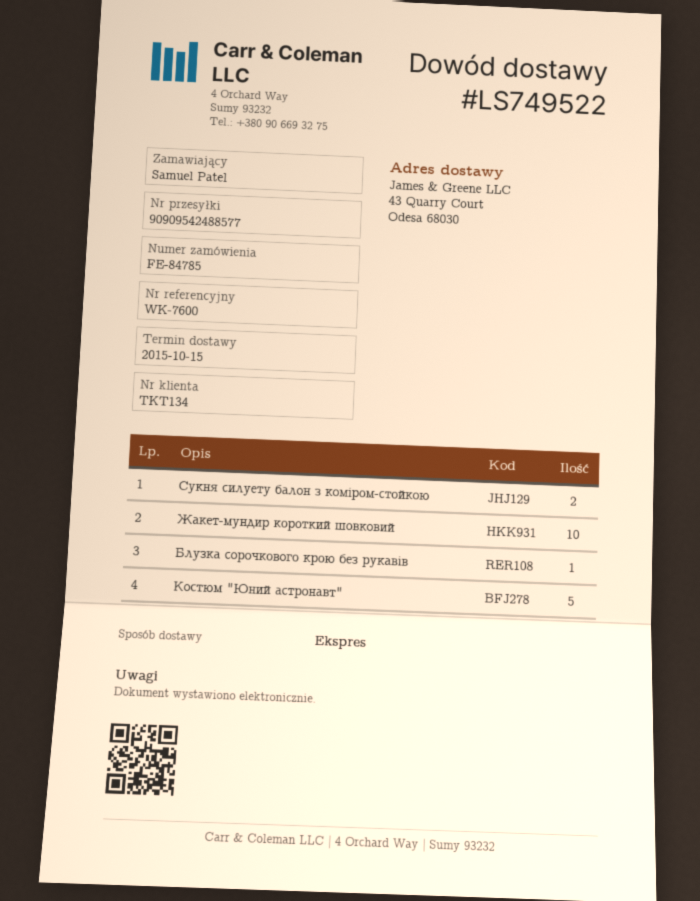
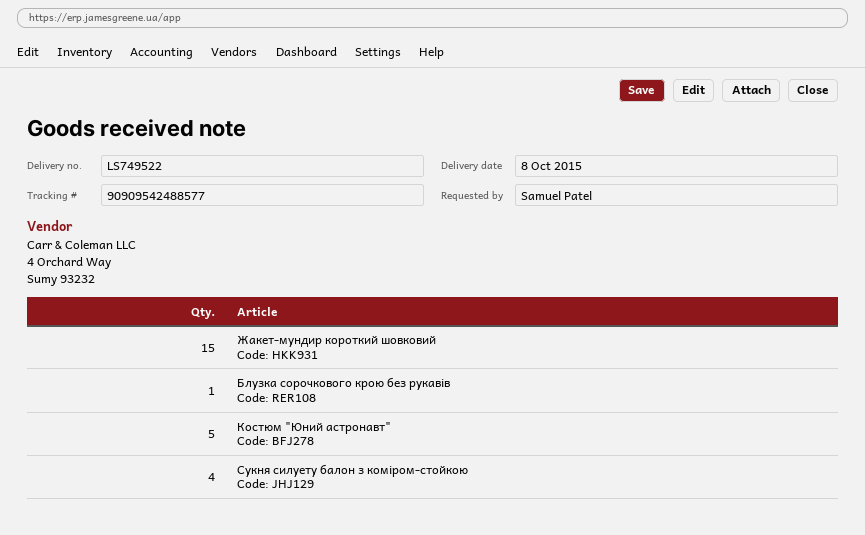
delivery date: 2015-10-15 -> 2015-10-08
Сукня силуету балон з коміром-стойкою: 2 -> 4
Жакет-мундир короткий шовковий: 10 -> 15

